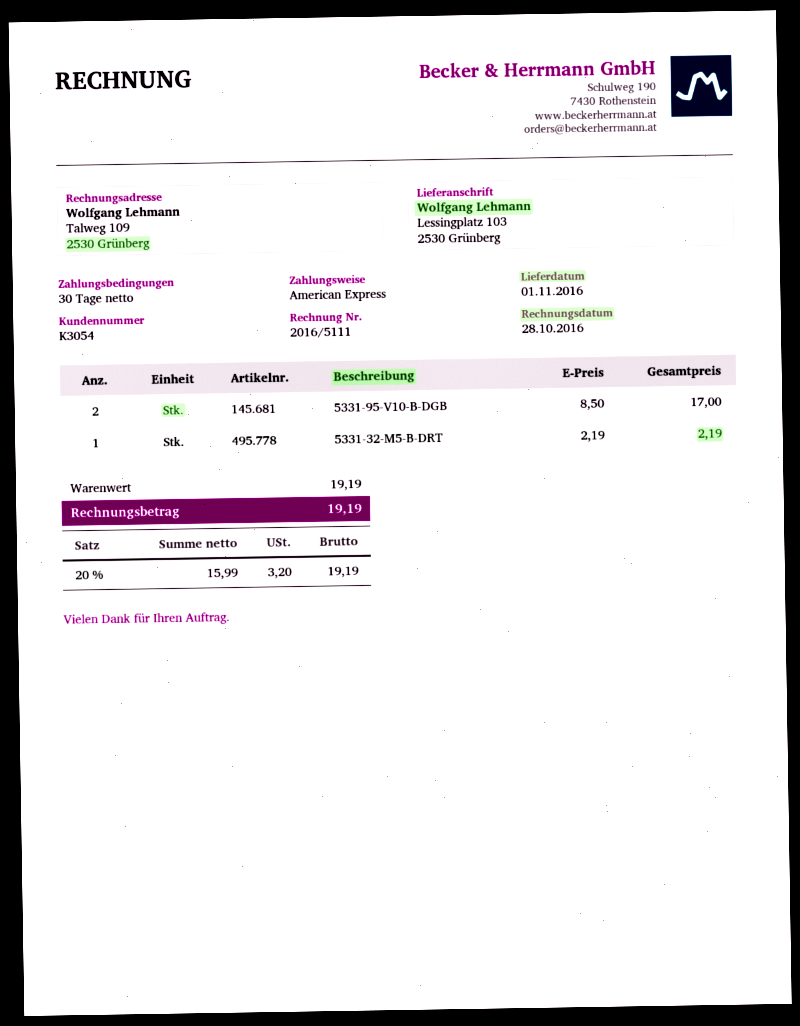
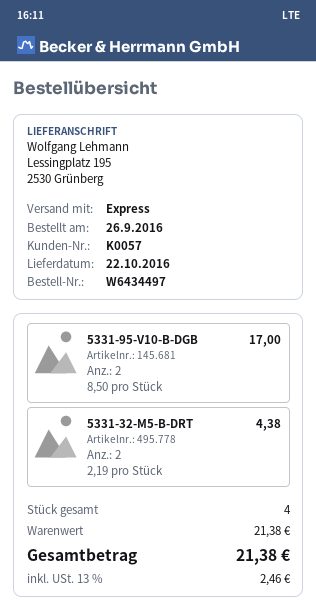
delivery date: 2016-11-01 -> 2016-10-22
customer number: K3054 -> K0057
ship to: Lessingplatz 103, 2530 Grünberg -> Lessingplatz 195, 2530 Grünberg
5331-32-M5-B-DRT: 1 x 2.19 = 2.19 -> 2 x 2.19 = 4.38
subtotal: 19.19 -> 21.38
tax: 20% = 3.20 -> 13% = 2.46
total: 19.19 -> 21.38

